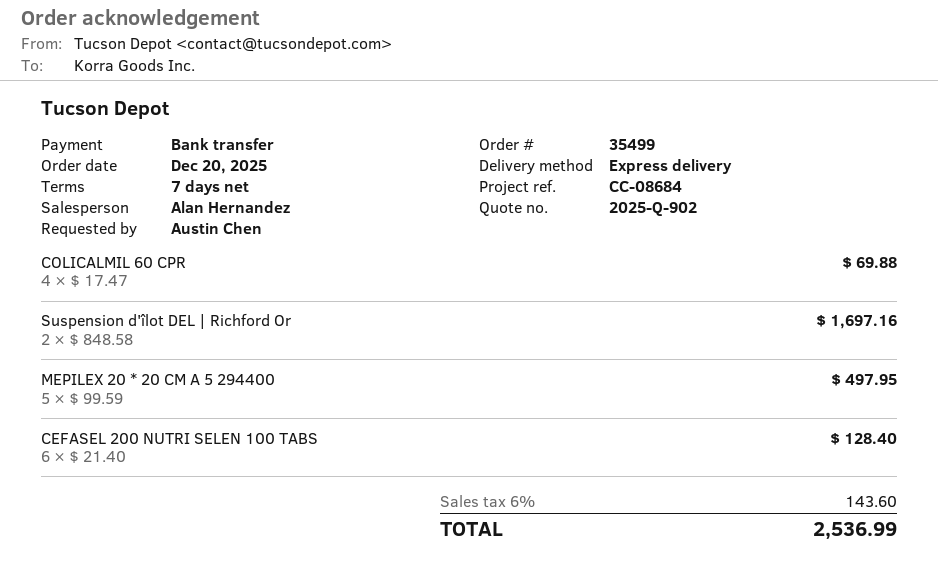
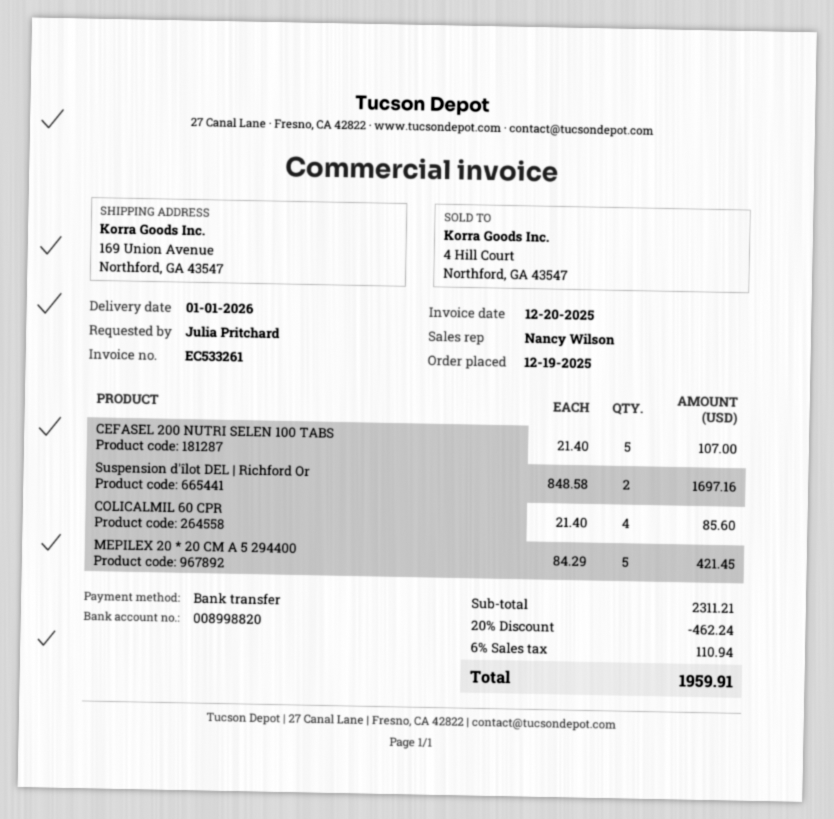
order date: 2025-12-20 -> 2025-12-19
ordered by: Austin Chen -> Julia Pritchard
sales rep: Alan Hernandez -> Nancy Wilson
COLICALMIL 60 CPR: 4 x 17.47 = 69.88 -> 4 x 21.40 = 85.60
MEPILEX 20 * 20 CM A 5 294400: 5 x 99.59 = 497.95 -> 5 x 84.29 = 421.45
CEFASEL 200 NUTRI SELEN 100 TABS: 6 x 21.40 = 128.40 -> 5 x 21.40 = 107.00
discount: none -> 20% = 462.24
tax: 6% = 143.60 -> 6% = 110.94
total: 2536.99 -> 1959.91

